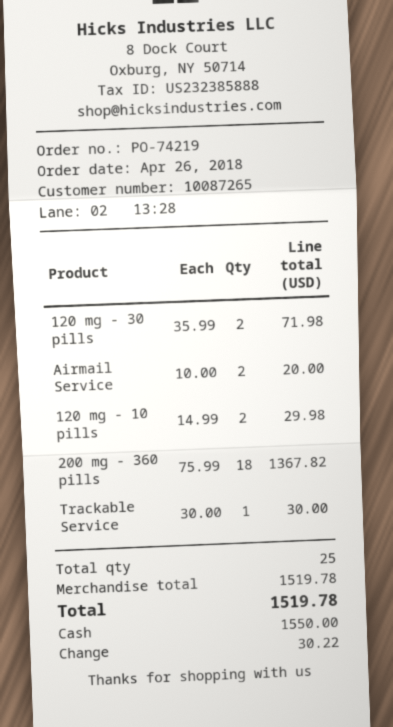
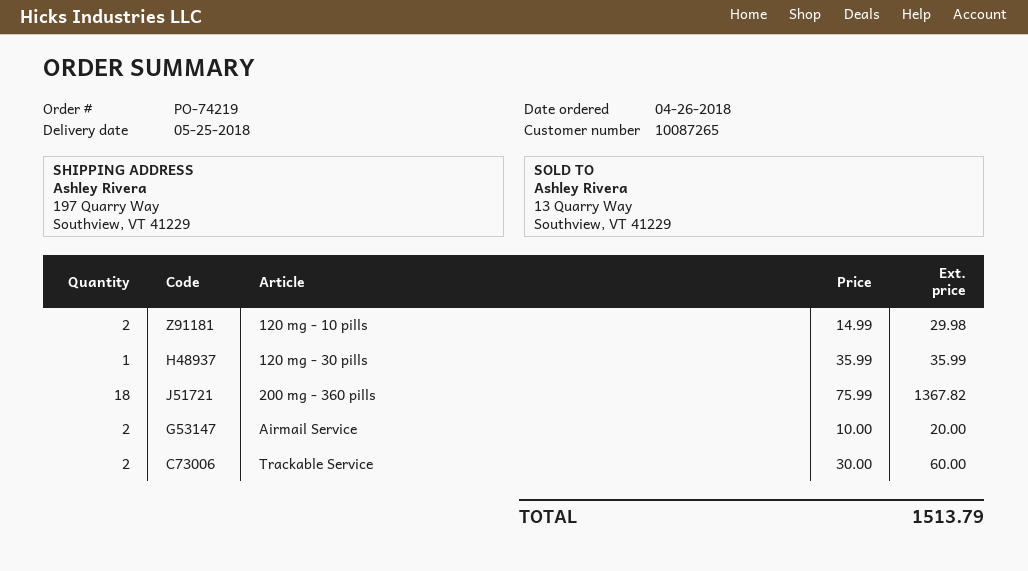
120 mg - 30 pills: 2 x 35.99 = 71.98 -> 1 x 35.99 = 35.99
Trackable Service: 1 x 30.00 = 30.00 -> 2 x 30.00 = 60.00
total: 1519.78 -> 1513.79

